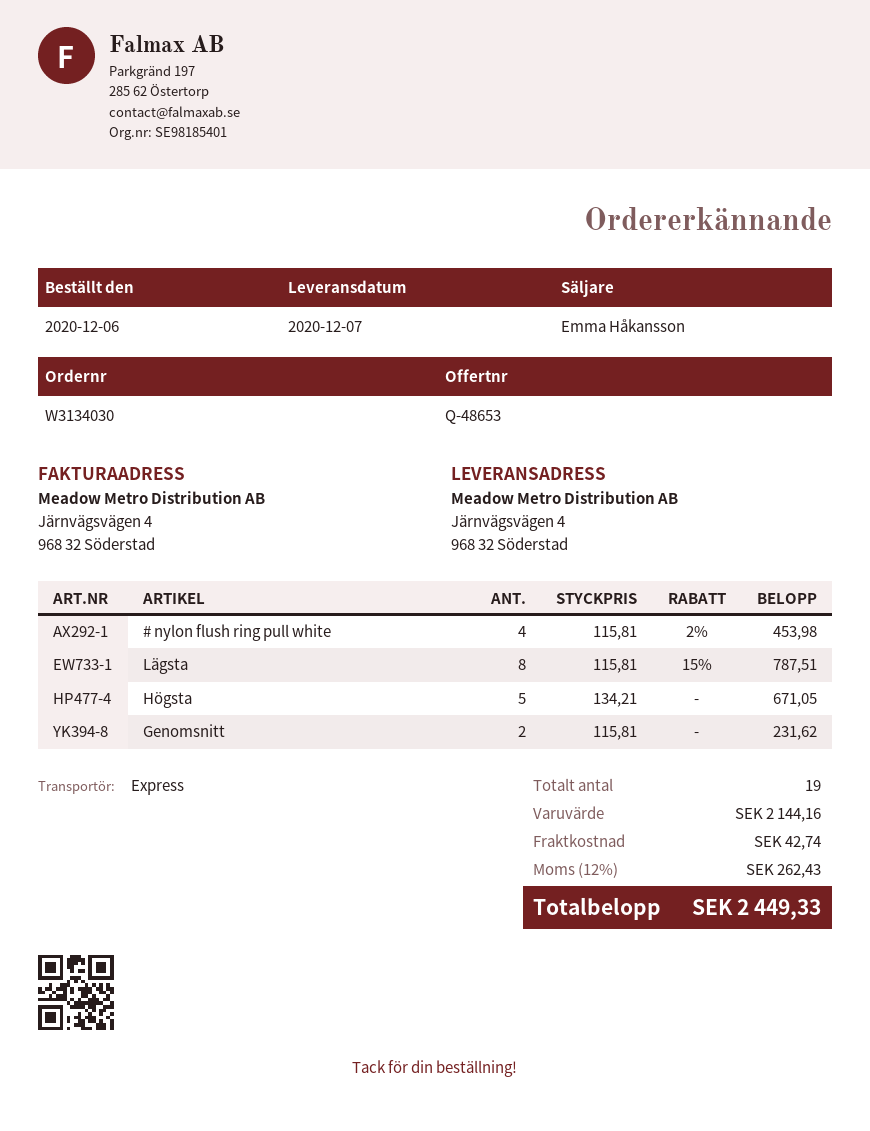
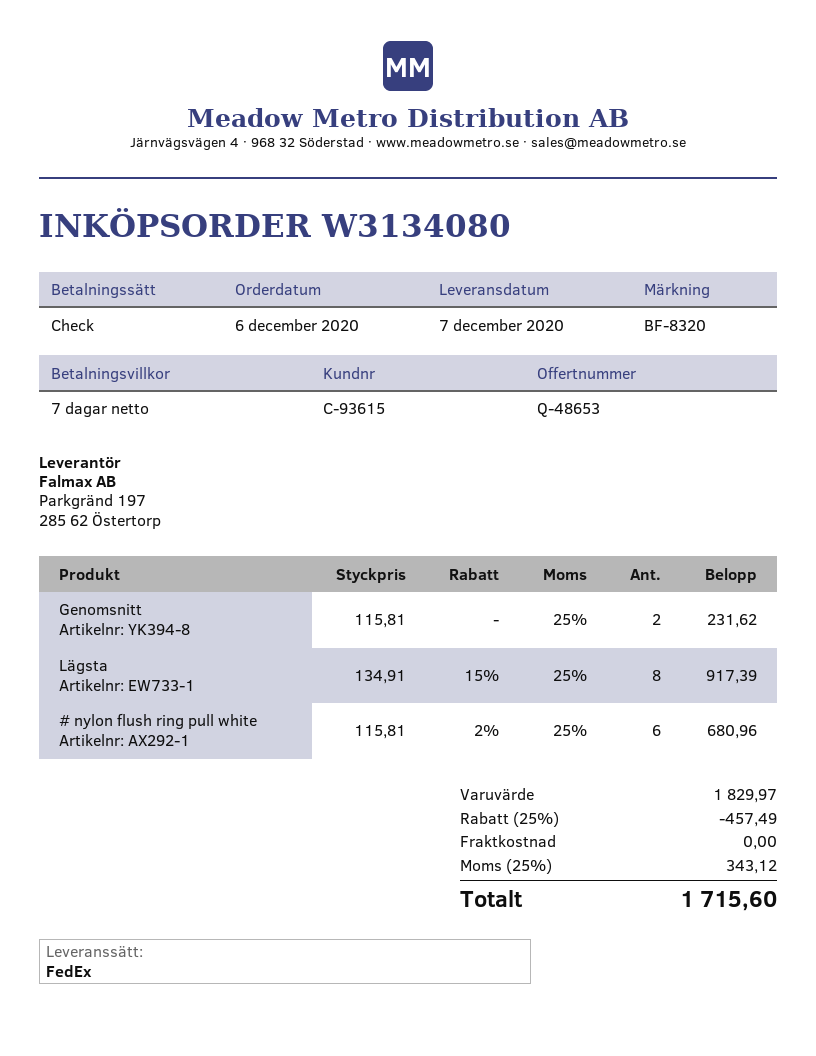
order number: W3134030 -> W3134080
shipping method: express -> FedEx
# nylon flush ring pull white: 4 x 115.81 - 2% = 453.98 -> 6 x 115.81 - 2% = 680.96
Lägsta: 8 x 115.81 - 15% = 787.51 -> 8 x 134.91 - 15% = 917.39
Högsta: 5 x 134.21 = 671.05 -> none
subtotal: 2144.16 -> 1829.97
discount: none -> 25% = 457.49
shipping: 42.74 -> 0.00
tax: 12% = 262.43 -> 25% = 343.12
total: 2449.33 -> 1715.60

